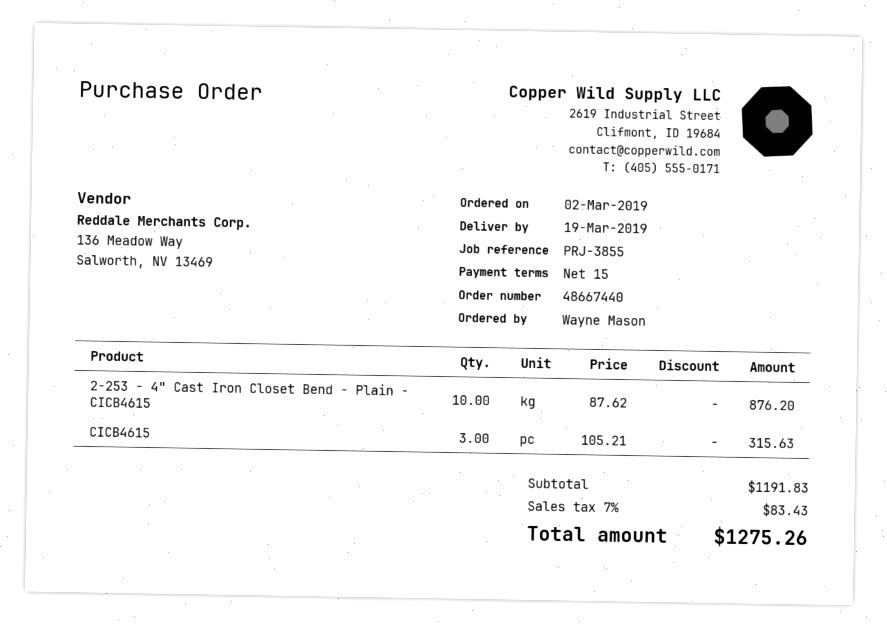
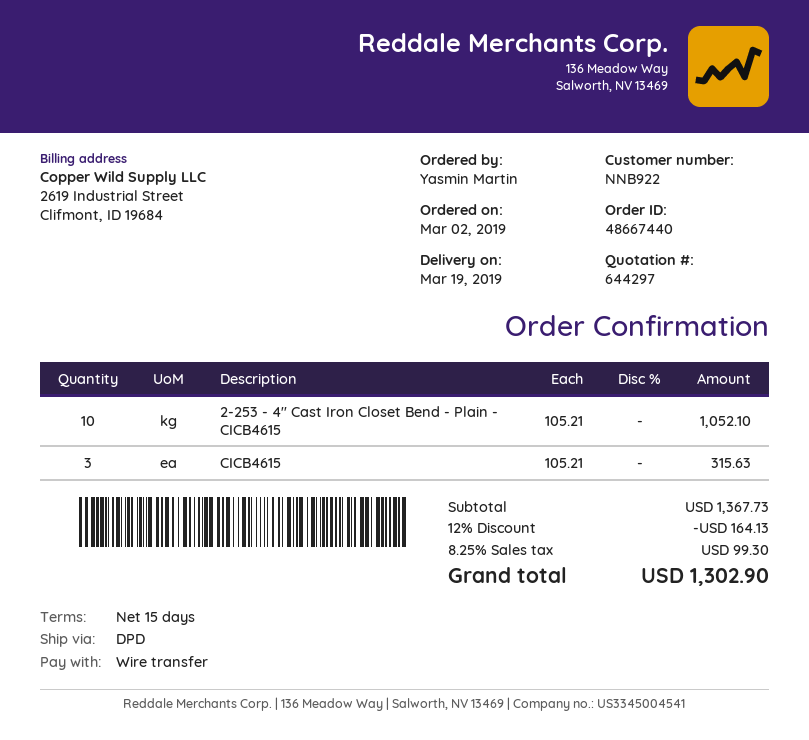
ordered by: Wayne Mason -> Yasmin Martin
2-253 - 4" Cast Iron Closet Bend - Plain - CICB4615: 10 x 87.62 = 876.20 -> 10 x 105.21 = 1052.10
subtotal: 1191.83 -> 1367.73
discount: none -> 12% = 164.13
tax: 7% = 83.43 -> 8.25% = 99.30
total: 1275.26 -> 1302.90

